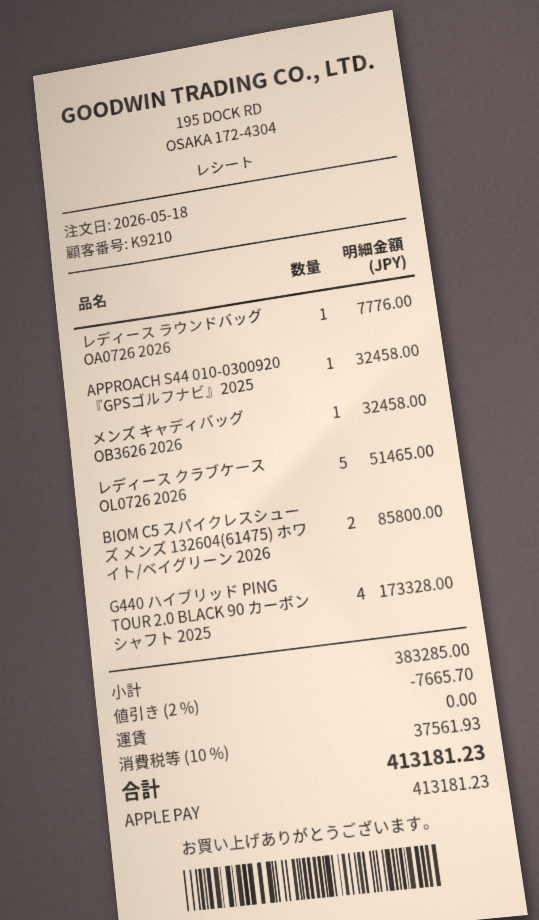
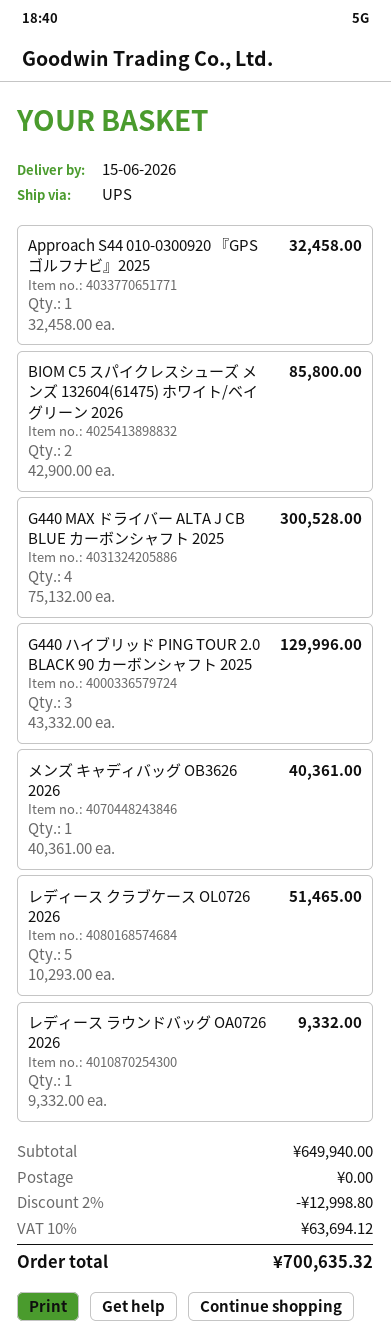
レディース ラウンドバッグ OA0726 2026: 1 for 7776.00 -> 1 for 9332.00
メンズ キャディバッグ OB3626 2026: 1 for 32458.00 -> 1 for 40361.00
G440 ハイブリッド PING TOUR 2.0 BLACK 90 カーボンシャフト 2025: 4 for 173328.00 -> 3 for 129996.00
G440 MAX ドライバー ALTA J CB BLUE カーボンシャフト 2025: none -> 4 for 300528.00
subtotal: 383285.00 -> 649940.00
discount: 2% = 7665.70 -> 2% = 12998.80
tax: 10% = 37561.93 -> 10% = 63694.12
total: 413181.23 -> 700635.32

